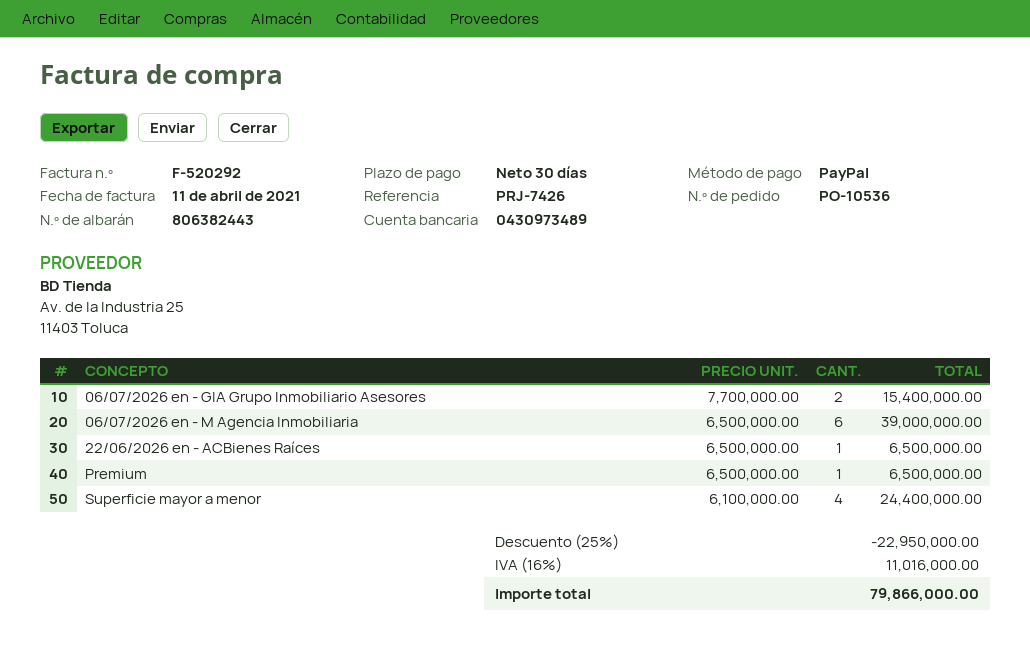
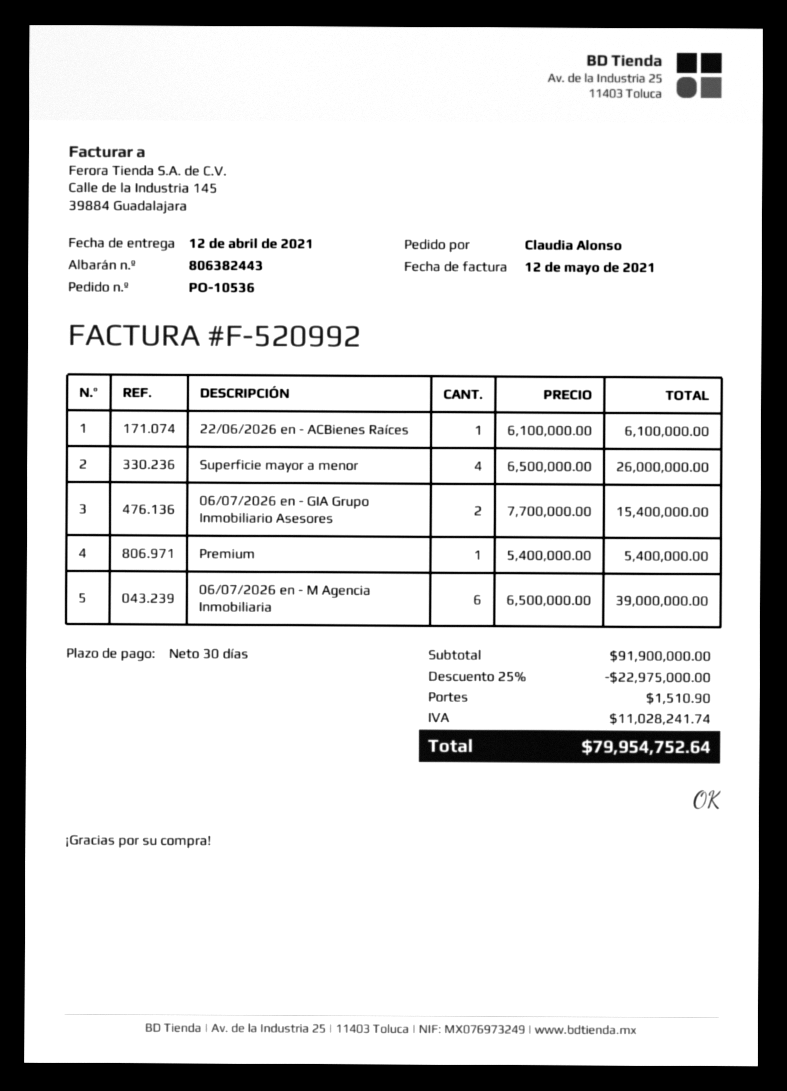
invoice number: F-520292 -> F-520992
invoice date: 2021-04-11 -> 2021-05-12
22/06/2026 en - ACBienes Raíces: 1 x 6500000.00 = 6500000.00 -> 1 x 6100000.00 = 6100000.00
Premium: 1 x 6500000.00 = 6500000.00 -> 1 x 5400000.00 = 5400000.00
Superficie mayor a menor: 4 x 6100000.00 = 24400000.00 -> 4 x 6500000.00 = 26000000.00
discount: 25% = 22950000.00 -> 25% = 22975000.00
shipping: none -> 1510.90
tax: 11016000.00 -> 11028241.74
total: 79866000.00 -> 79954752.64

